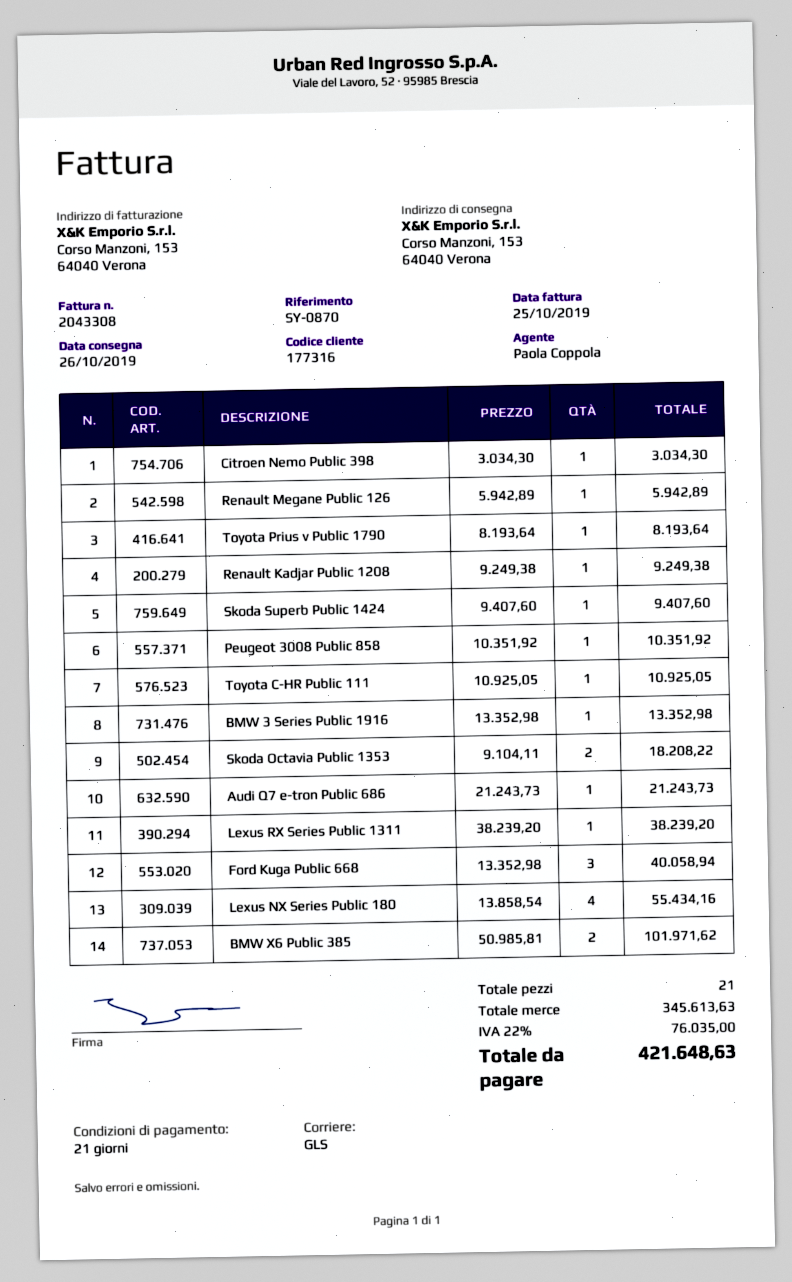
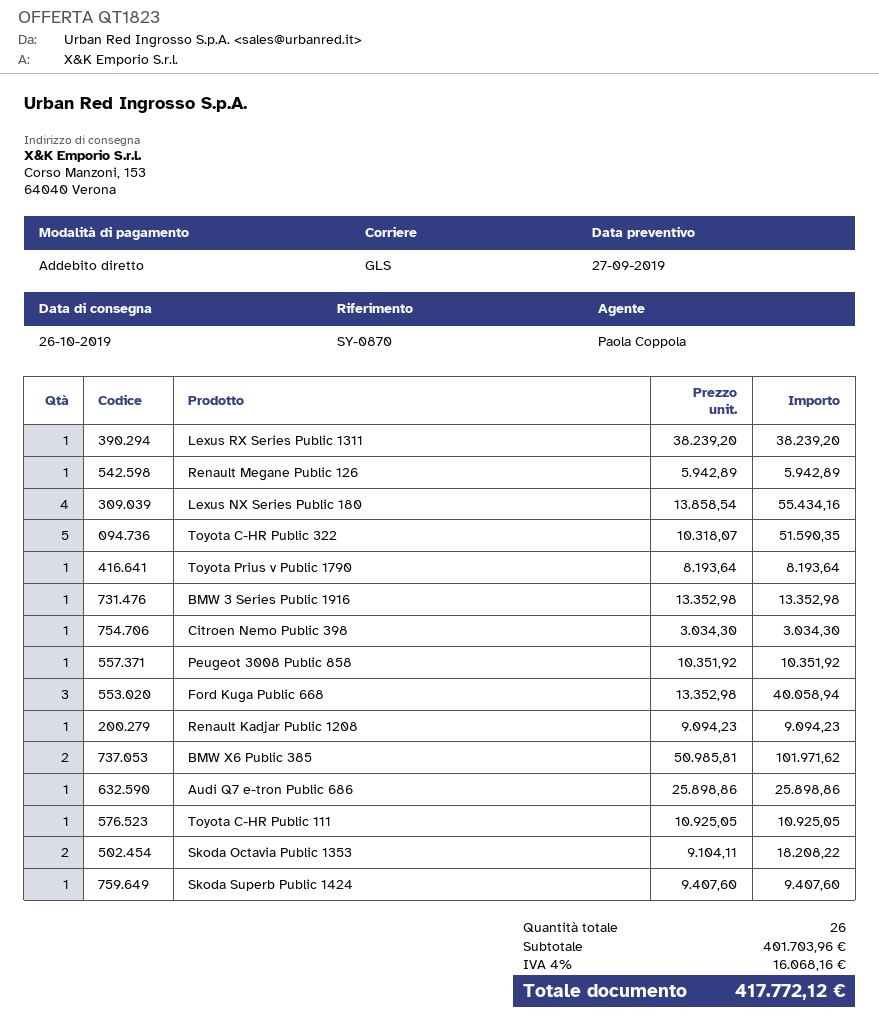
Renault Kadjar Public 1208: 1 x 9249.38 = 9249.38 -> 1 x 9094.23 = 9094.23
Audi Q7 e-tron Public 686: 1 x 21243.73 = 21243.73 -> 1 x 25898.86 = 25898.86
Toyota C-HR Public 322: none -> 5 x 10318.07 = 51590.35
total quantity: 21 -> 26
subtotal: 345613.63 -> 401703.96
tax: 22% = 76035.00 -> 4% = 16068.16
total: 421648.63 -> 417772.12

